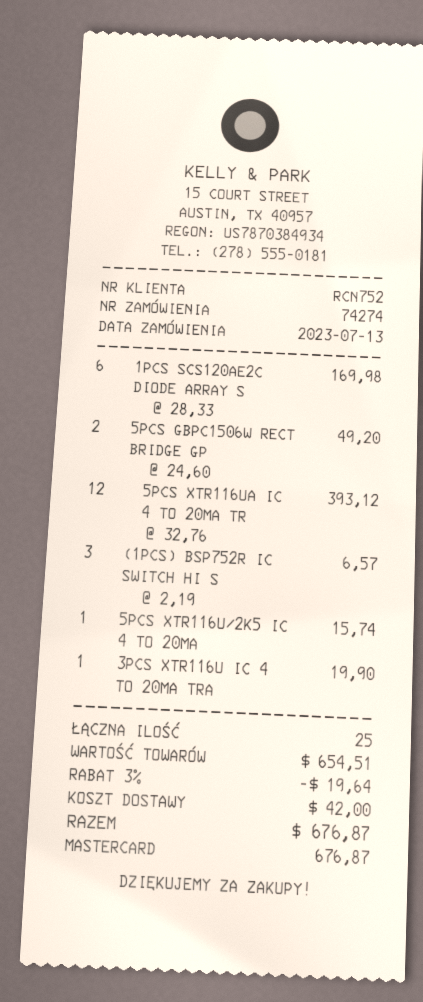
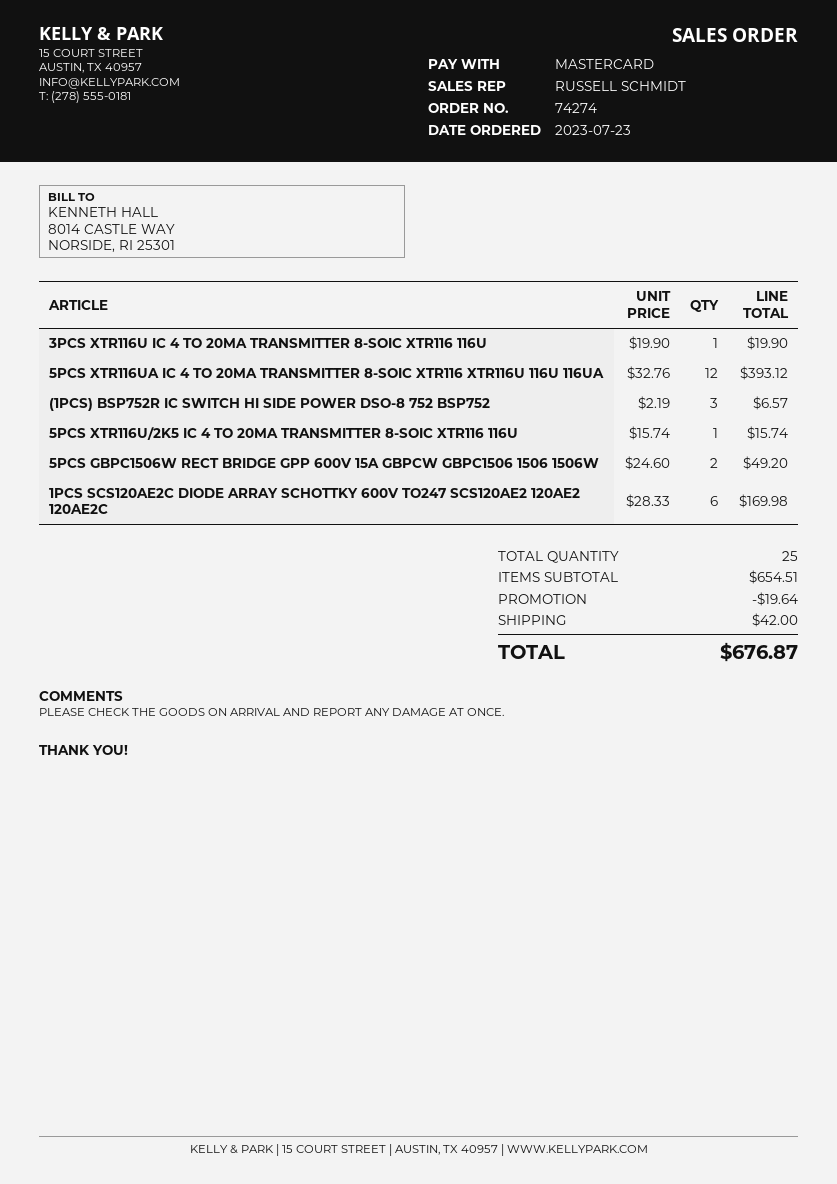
order date: 2023-07-13 -> 2023-07-23

